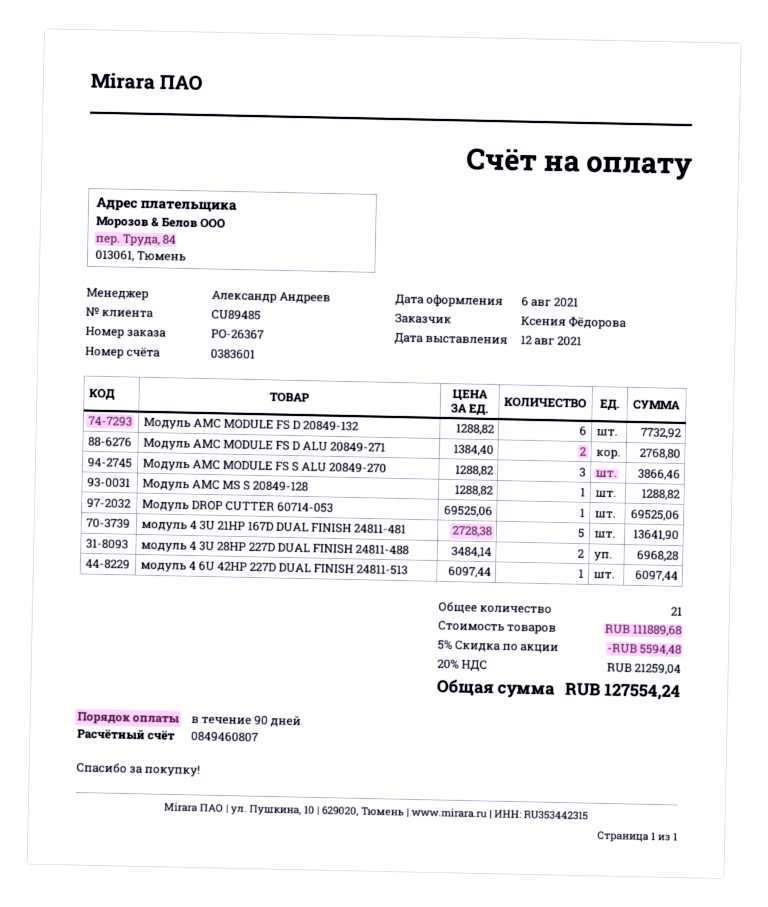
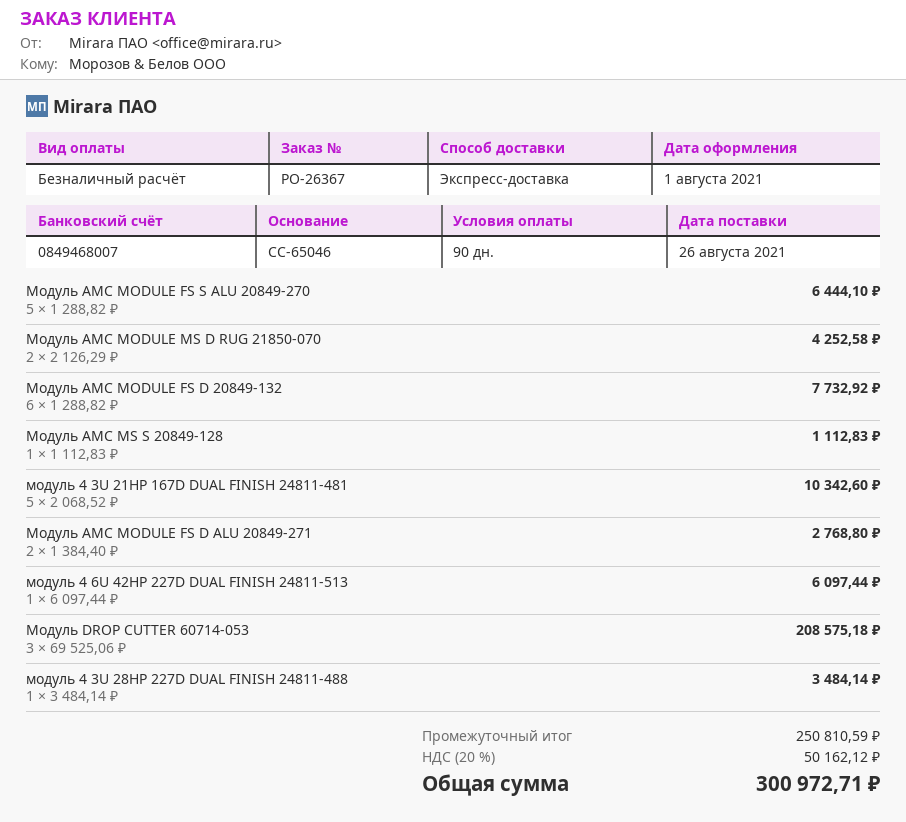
order date: 2021-08-06 -> 2021-08-01
bank account: 0849460807 -> 0849468007
Модуль AMC MODULE FS S ALU 20849-270: 3 x 1288.82 = 3866.46 -> 5 x 1288.82 = 6444.10
Модуль AMC MS S 20849-128: 1 x 1288.82 = 1288.82 -> 1 x 1112.83 = 1112.83
Модуль DROP CUTTER 60714-053: 1 x 69525.06 = 69525.06 -> 3 x 69525.06 = 208575.18
модуль 4 3U 21HP 167D DUAL FINISH 24811-481: 5 x 2728.38 = 13641.90 -> 5 x 2068.52 = 10342.60
модуль 4 3U 28HP 227D DUAL FINISH 24811-488: 2 x 3484.14 = 6968.28 -> 1 x 3484.14 = 3484.14
Модуль AMC MODULE MS D RUG 21850-070: none -> 2 x 2126.29 = 4252.58
subtotal: 111889.68 -> 250810.59
discount: 5% = 5594.48 -> none
tax: 20% = 21259.04 -> 20% = 50162.12
total: 127554.24 -> 300972.71

